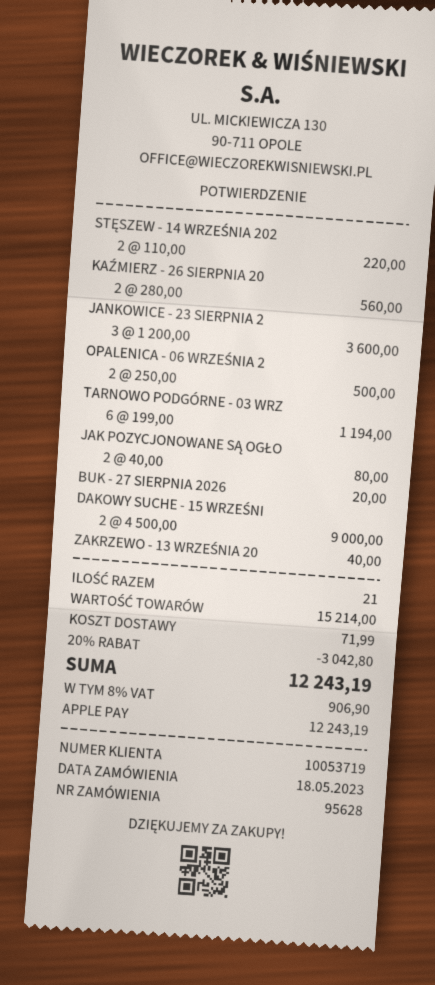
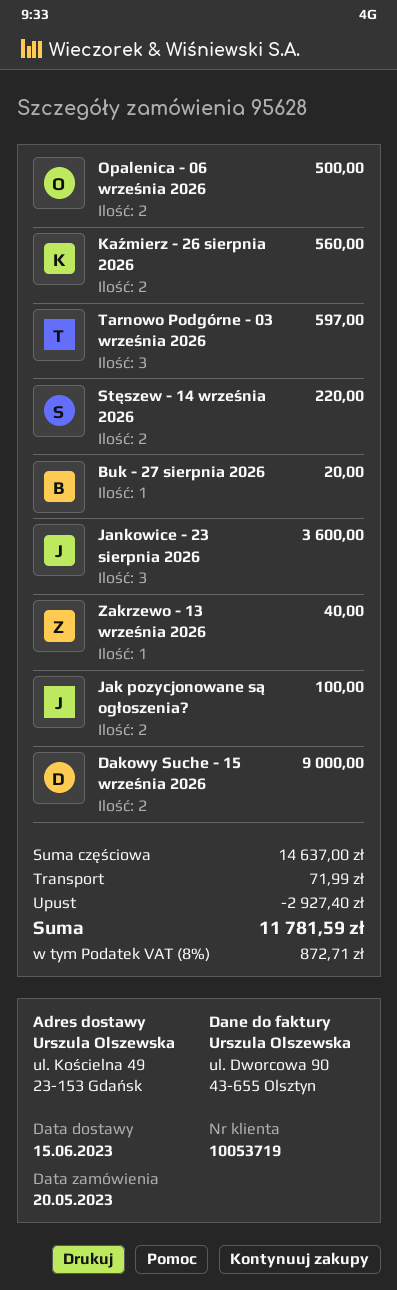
order date: 2023-05-18 -> 2023-05-20
TARNOWO PODGÓRNE - 03 WRZ: 6 for 1194.00 -> 3 for 597.00
JAK POZYCJONOWANE SĄ OGŁO: 2 for 80.00 -> 2 for 100.00
subtotal: 15214.00 -> 14637.00
discount: 3042.80 -> 2927.40
tax: 8% = 906.90 -> 8% = 872.71
total: 12243.19 -> 11781.59

